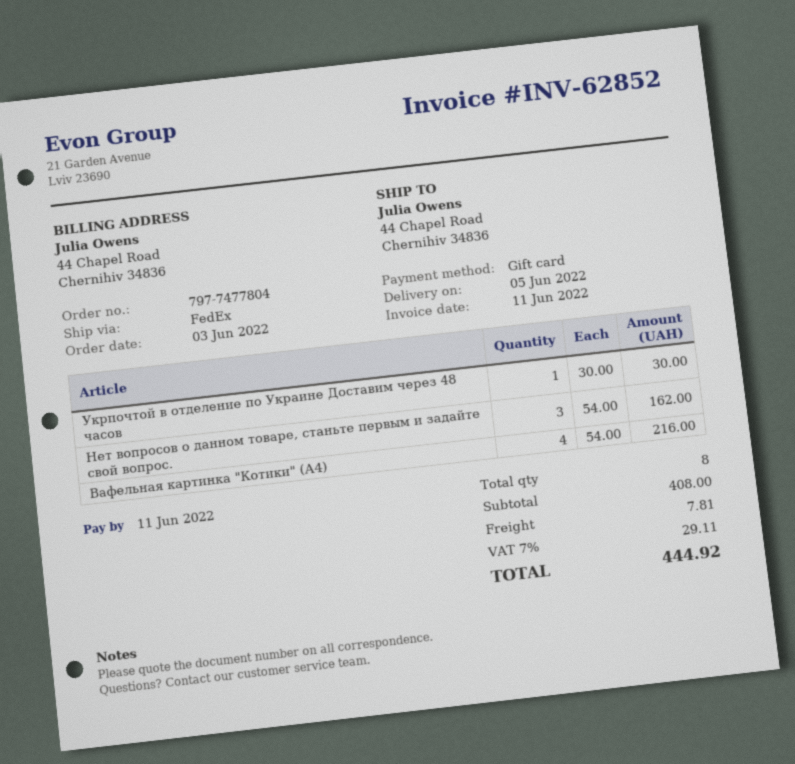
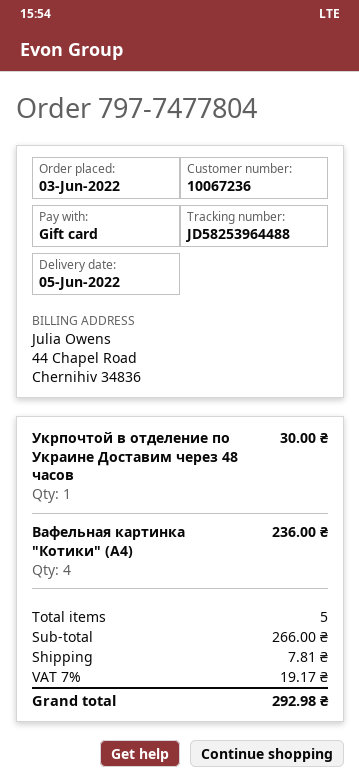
Нет вопросов о данном товаре, станьте первым и задайте свой вопрос.: 3 for 162.00 -> none
Вафельная картинка "Котики" (А4): 4 for 216.00 -> 4 for 236.00
total quantity: 8 -> 5
subtotal: 408.00 -> 266.00
tax: 7% = 29.11 -> 7% = 19.17
total: 444.92 -> 292.98

